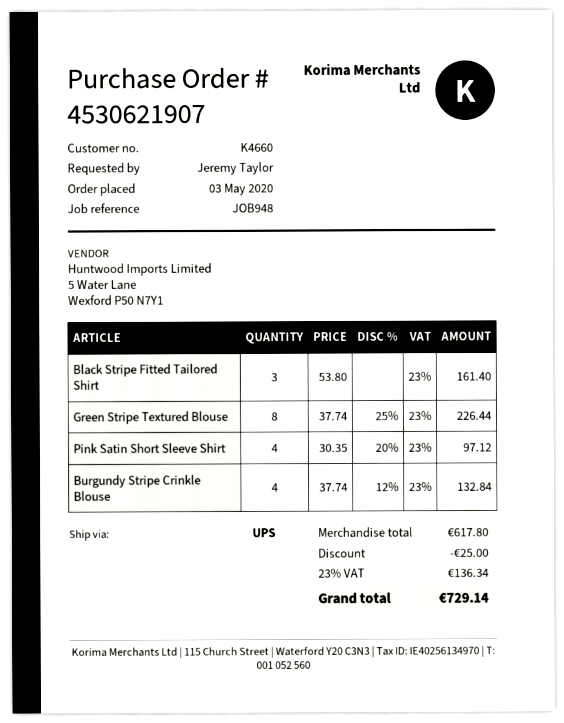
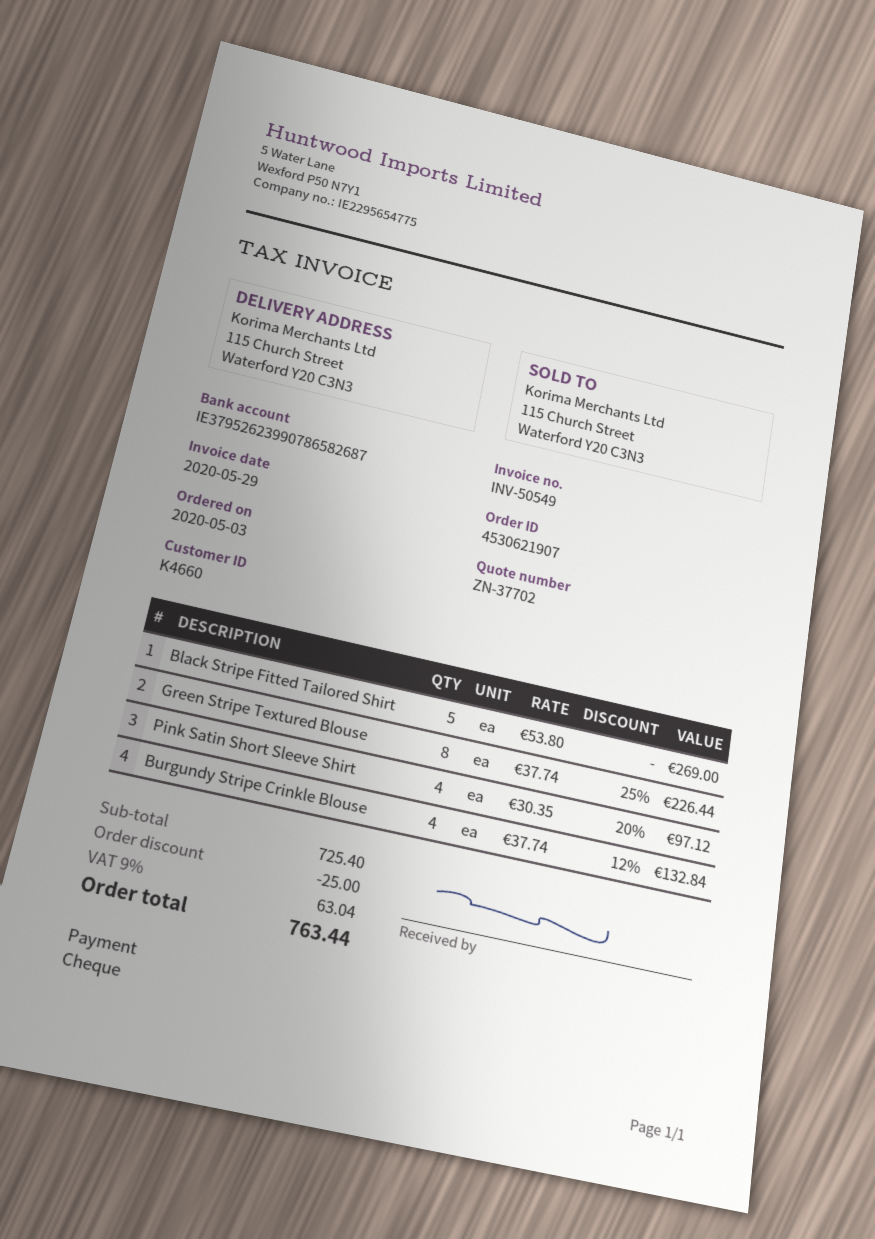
Black Stripe Fitted Tailored Shirt: 3 x 53.80 = 161.40 -> 5 x 53.80 = 269.00
subtotal: 617.80 -> 725.40
tax: 23% = 136.34 -> 9% = 63.04
total: 729.14 -> 763.44

